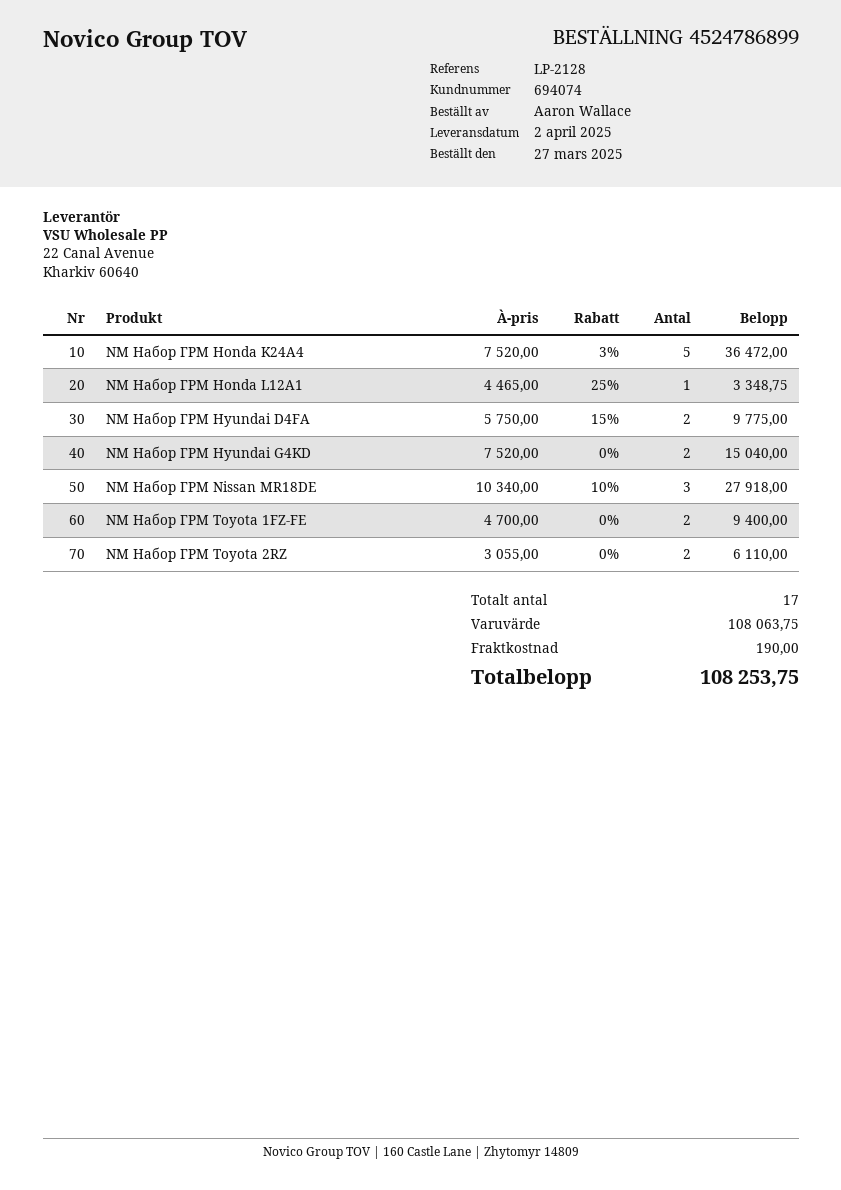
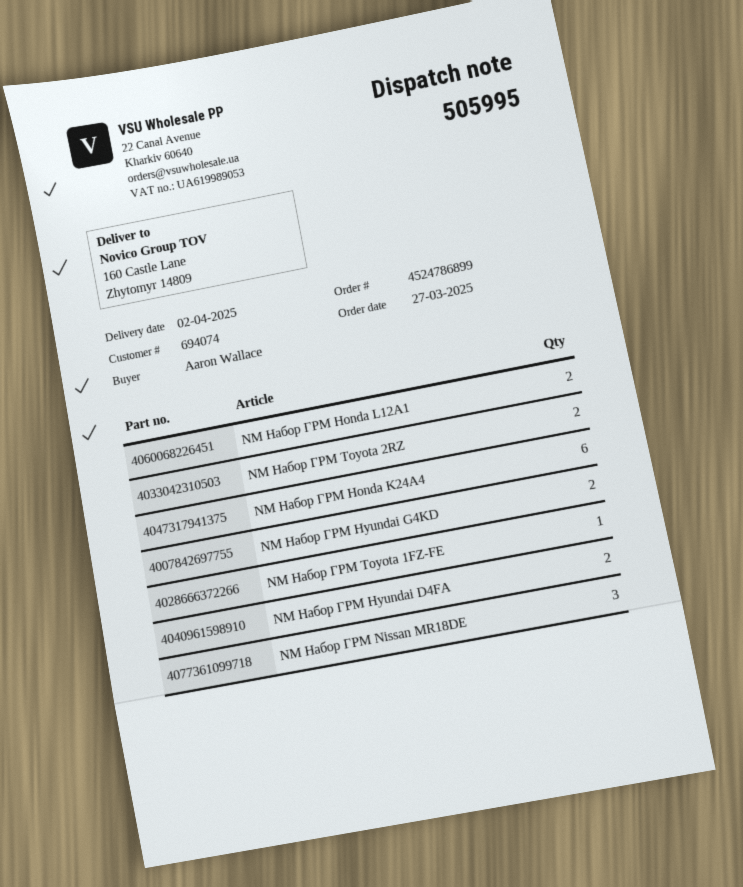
NM Набор ГРМ Honda K24A4: 5 -> 6
NM Набор ГРМ Honda L12A1: 1 -> 2
NM Набор ГРМ Toyota 1FZ-FE: 2 -> 1

